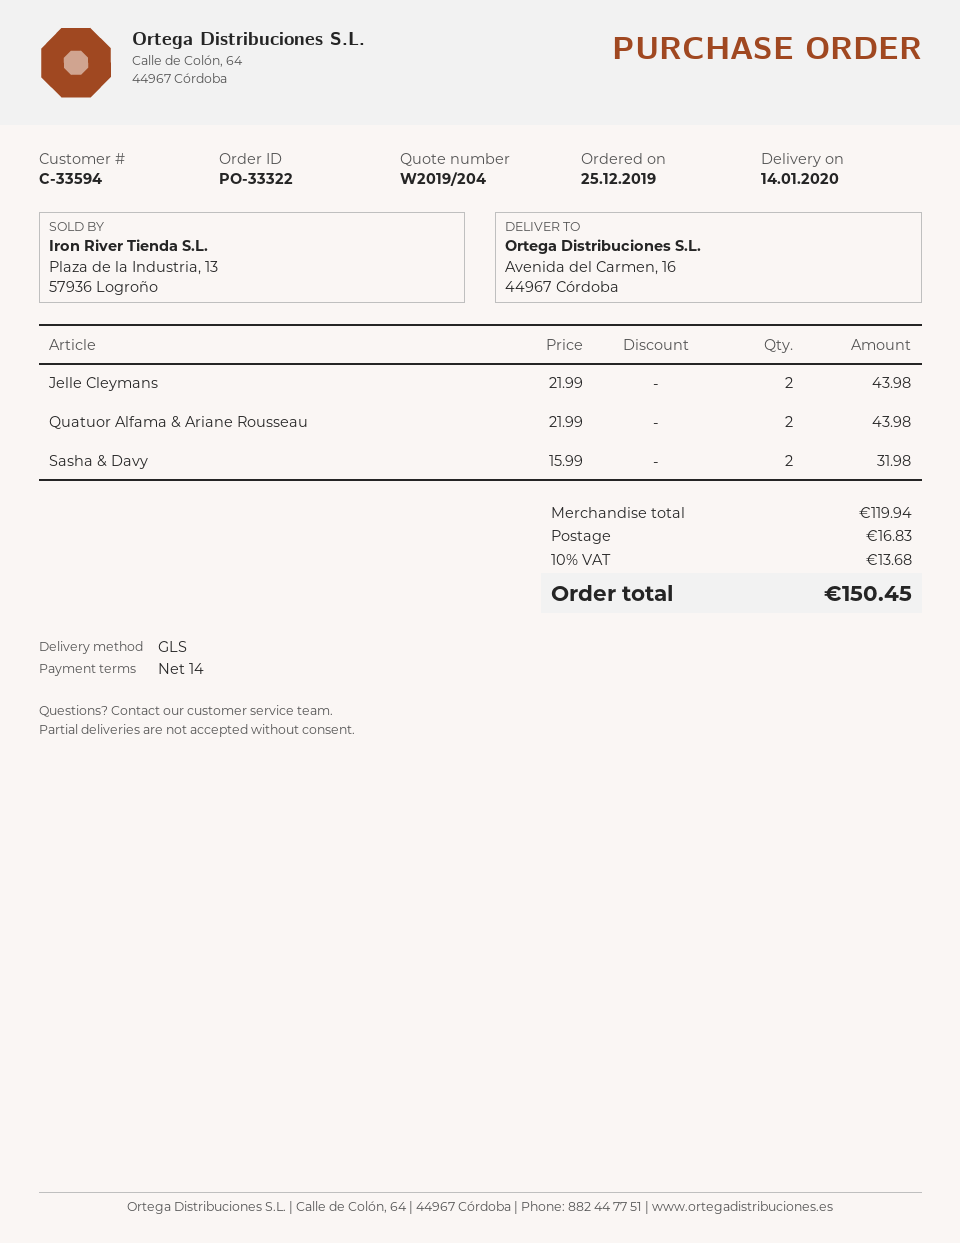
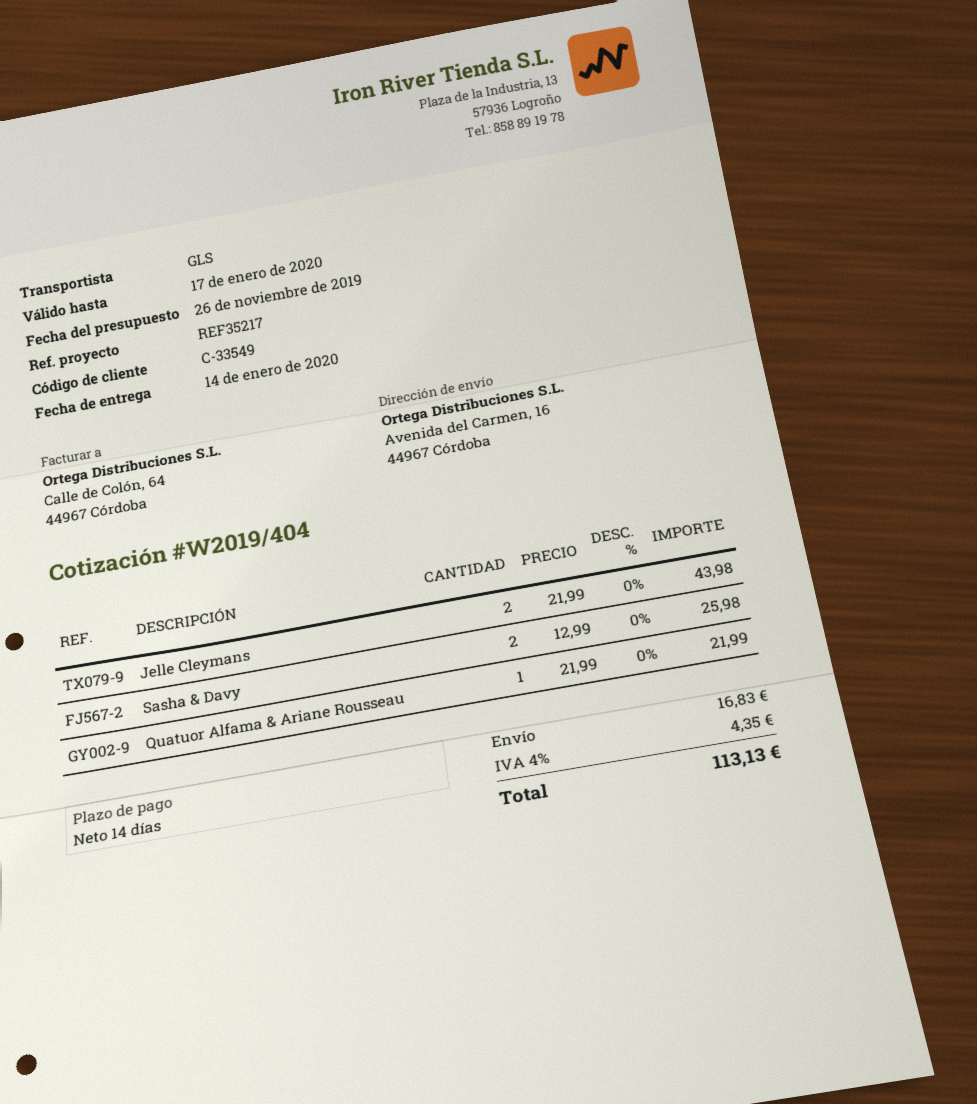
quote number: W2019/204 -> W2019/404
customer number: C-33594 -> C-33549
Quatuor Alfama & Ariane Rousseau: 2 x 21.99 = 43.98 -> 1 x 21.99 = 21.99
Sasha & Davy: 2 x 15.99 = 31.98 -> 2 x 12.99 = 25.98
tax: 10% = 13.68 -> 4% = 4.35
total: 150.45 -> 113.13

